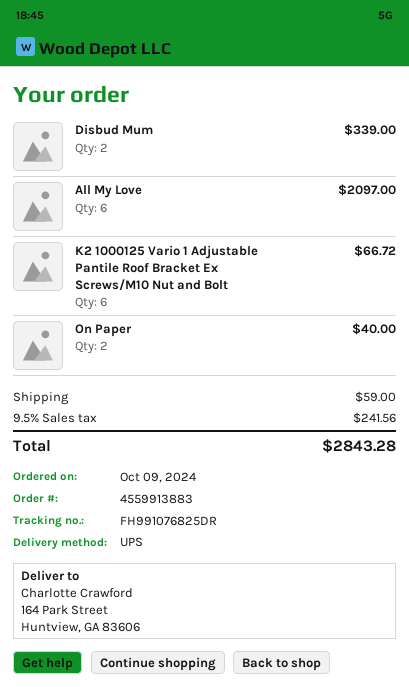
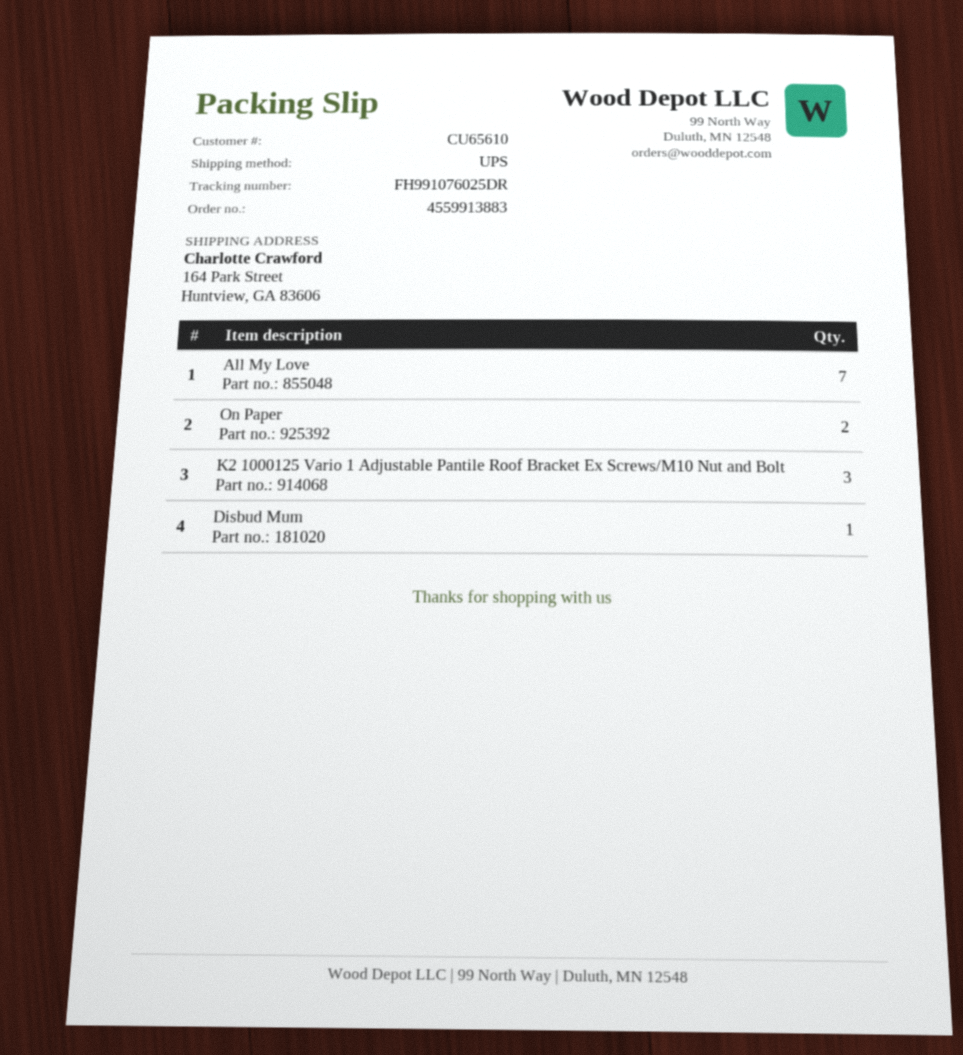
tracking number: FH991076825DR -> FH991076025DR
Disbud Mum: 2 -> 1
All My Love: 6 -> 7
K2 1000125 Vario 1 Adjustable Pantile Roof Bracket Ex Screws/M10 Nut and Bolt: 6 -> 3

